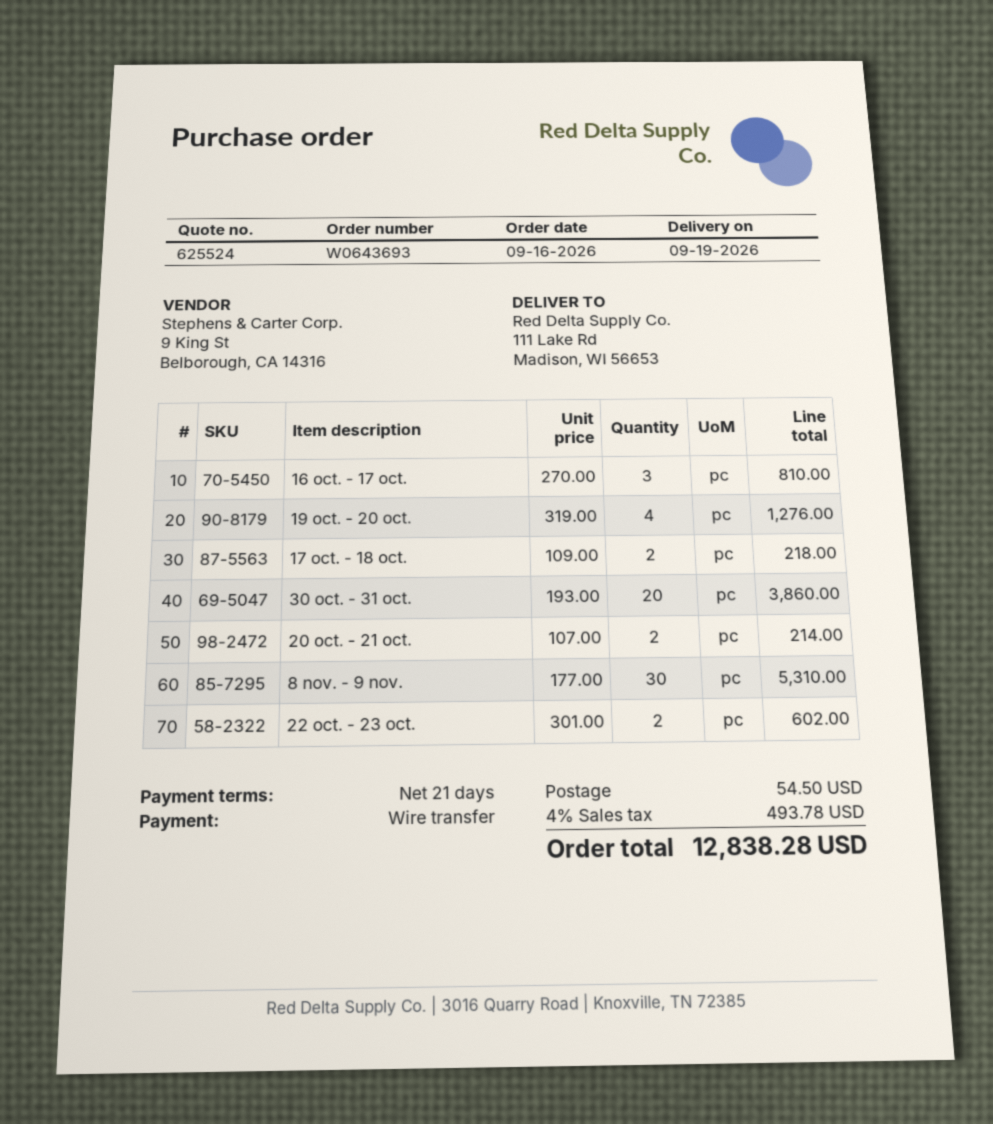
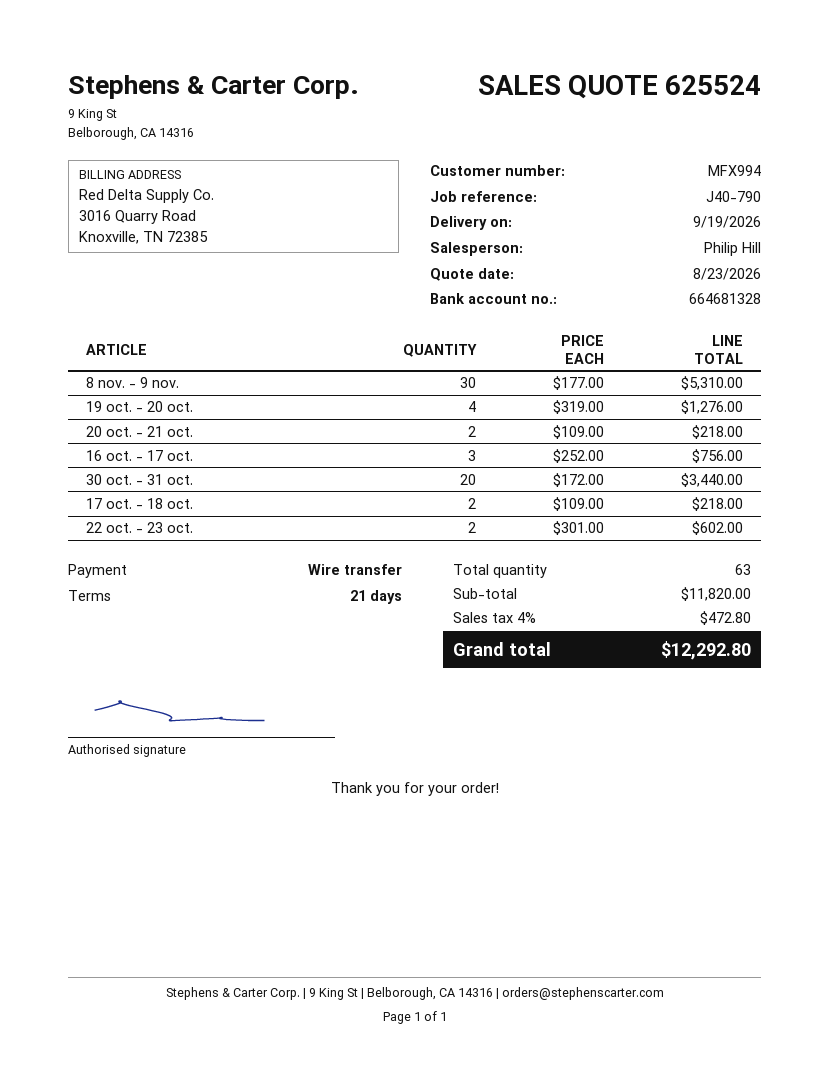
16 oct. - 17 oct.: 3 x 270.00 = 810.00 -> 3 x 252.00 = 756.00
30 oct. - 31 oct.: 20 x 193.00 = 3860.00 -> 20 x 172.00 = 3440.00
20 oct. - 21 oct.: 2 x 107.00 = 214.00 -> 2 x 109.00 = 218.00
shipping: 54.50 -> none
tax: 4% = 493.78 -> 4% = 472.80
total: 12838.28 -> 12292.80

